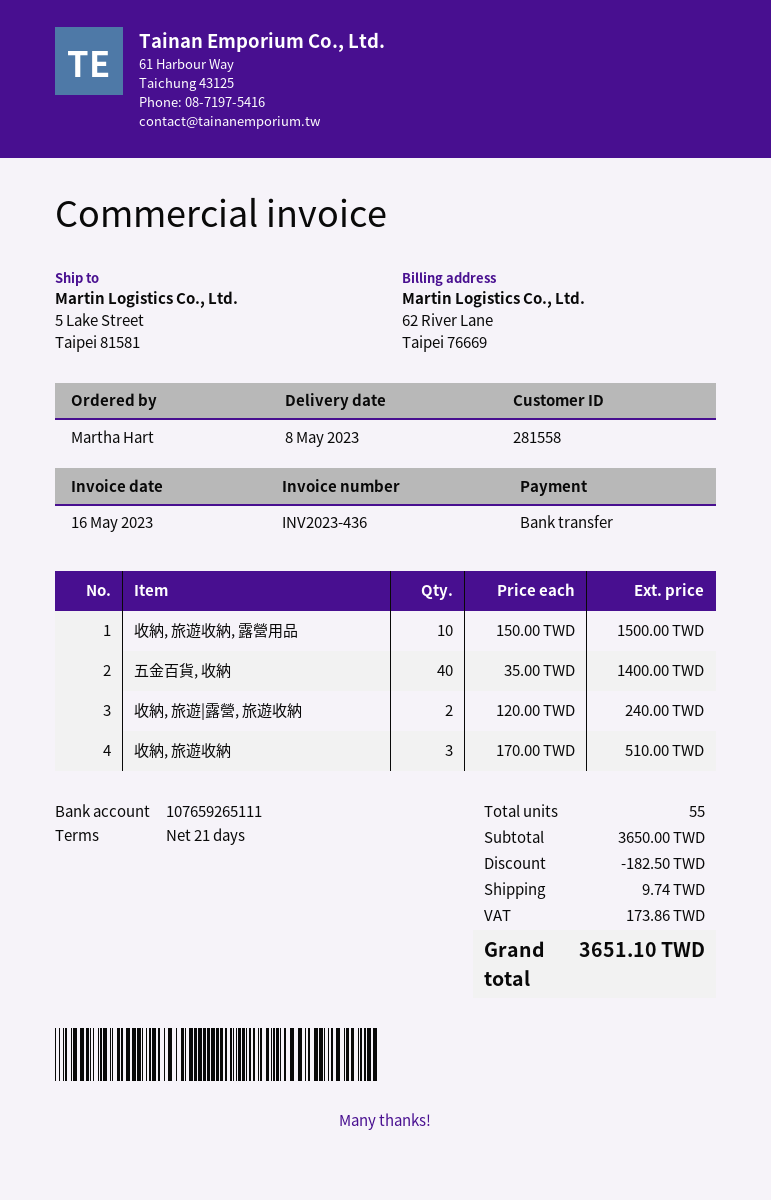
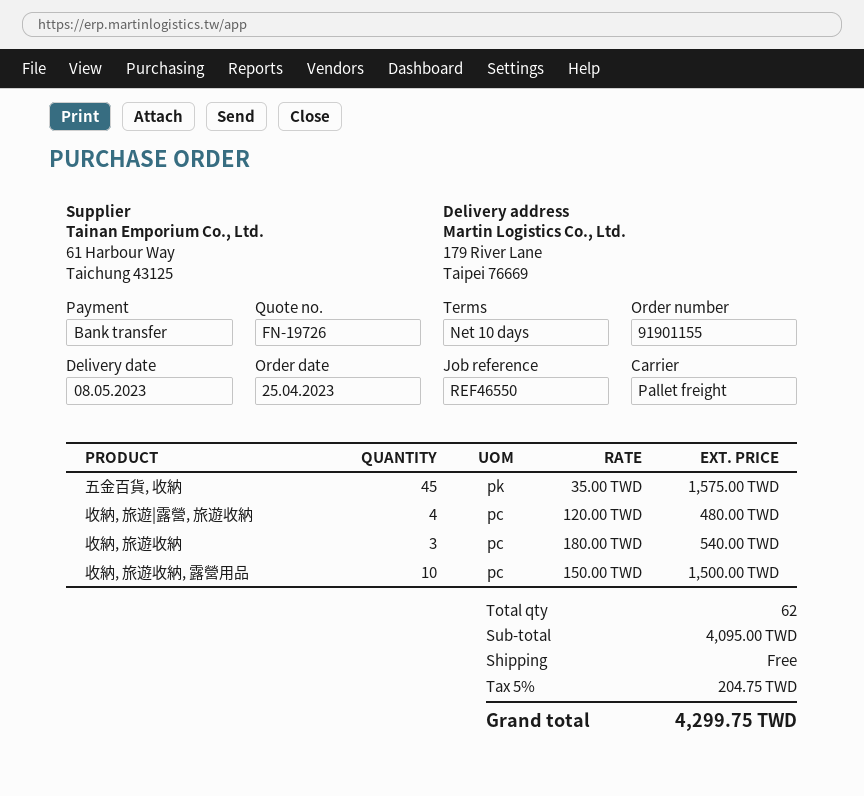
payment terms: 21 days -> 10 days
ship to: 5 Lake Street, Taipei 81581 -> 179 River Lane, Taipei 76669
五金百貨, 收納: 40 x 35.00 = 1400.00 -> 45 x 35.00 = 1575.00
收納, 旅遊|露營, 旅遊收納: 2 x 120.00 = 240.00 -> 4 x 120.00 = 480.00
收納, 旅遊收納: 3 x 170.00 = 510.00 -> 3 x 180.00 = 540.00
total quantity: 55 -> 62
subtotal: 3650.00 -> 4095.00
discount: 182.50 -> none
shipping: 9.74 -> 0.00
tax: 173.86 -> 204.75
total: 3651.10 -> 4299.75

